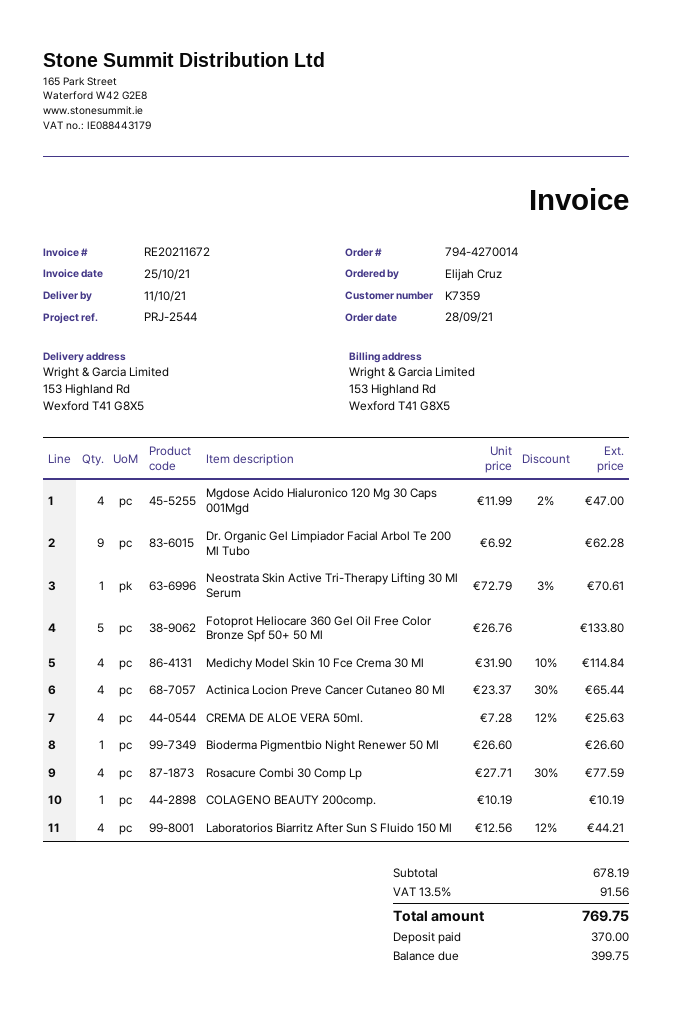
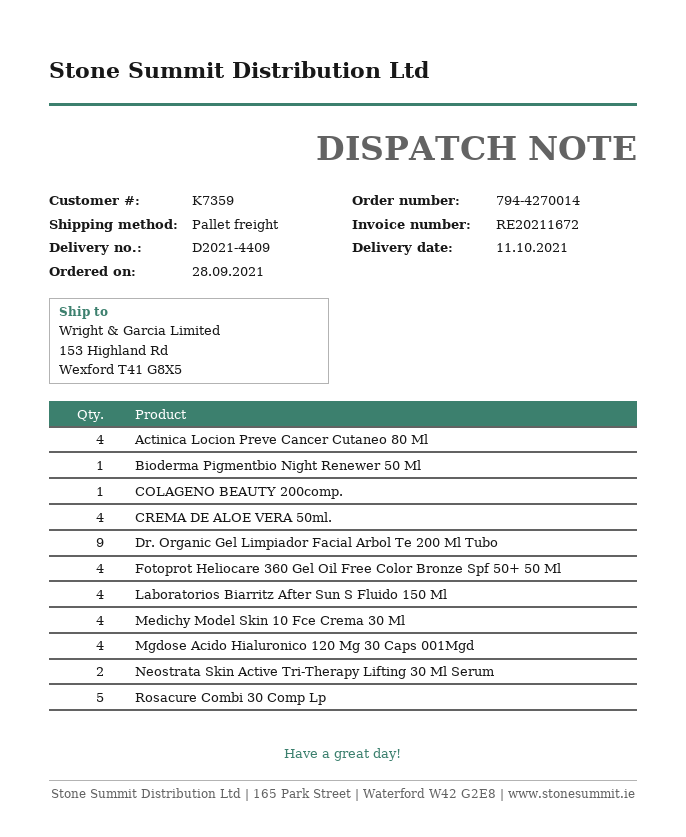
Neostrata Skin Active Tri-Therapy Lifting 30 Ml Serum: 1 -> 2
Fotoprot Heliocare 360 Gel Oil Free Color Bronze Spf 50+ 50 Ml: 5 -> 4
Rosacure Combi 30 Comp Lp: 4 -> 5

